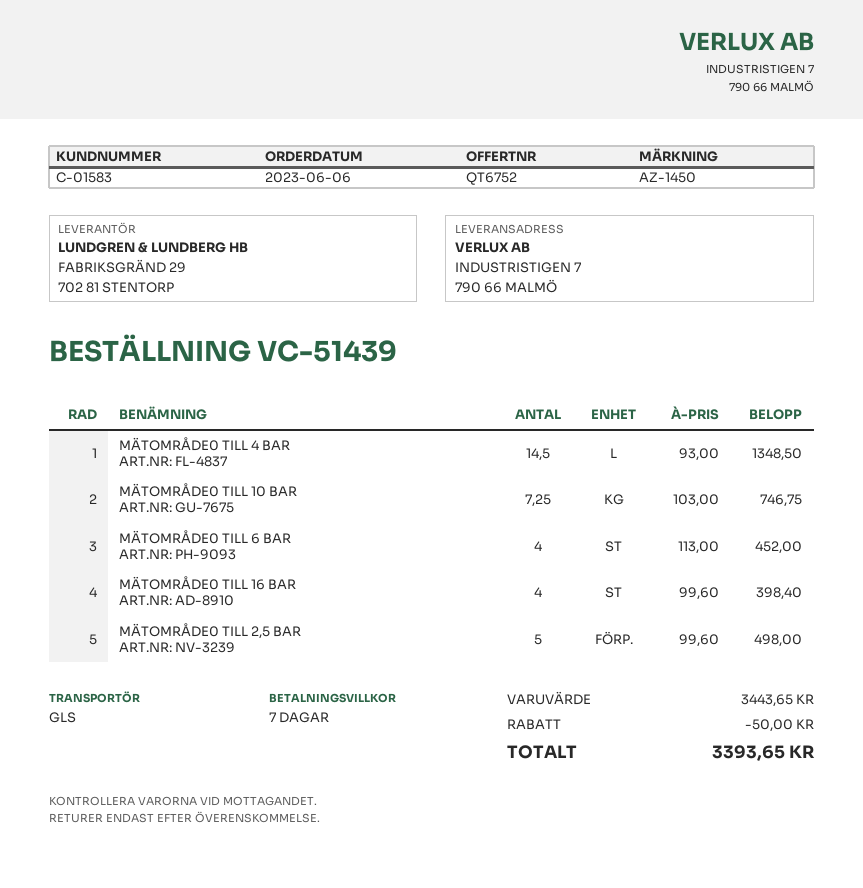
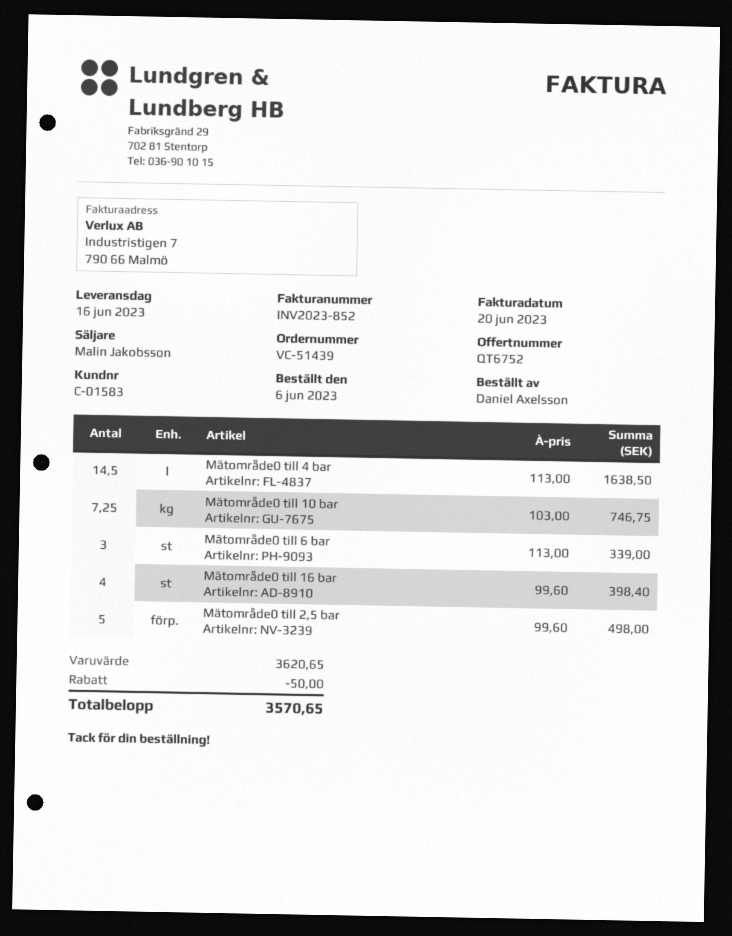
MÄTOMRÅDE0 TILL 4 BAR: 14.5 x 93.00 = 1348.50 -> 14.5 x 113.00 = 1638.50
MÄTOMRÅDE0 TILL 6 BAR: 4 x 113.00 = 452.00 -> 3 x 113.00 = 339.00
subtotal: 3443.65 -> 3620.65
total: 3393.65 -> 3570.65

